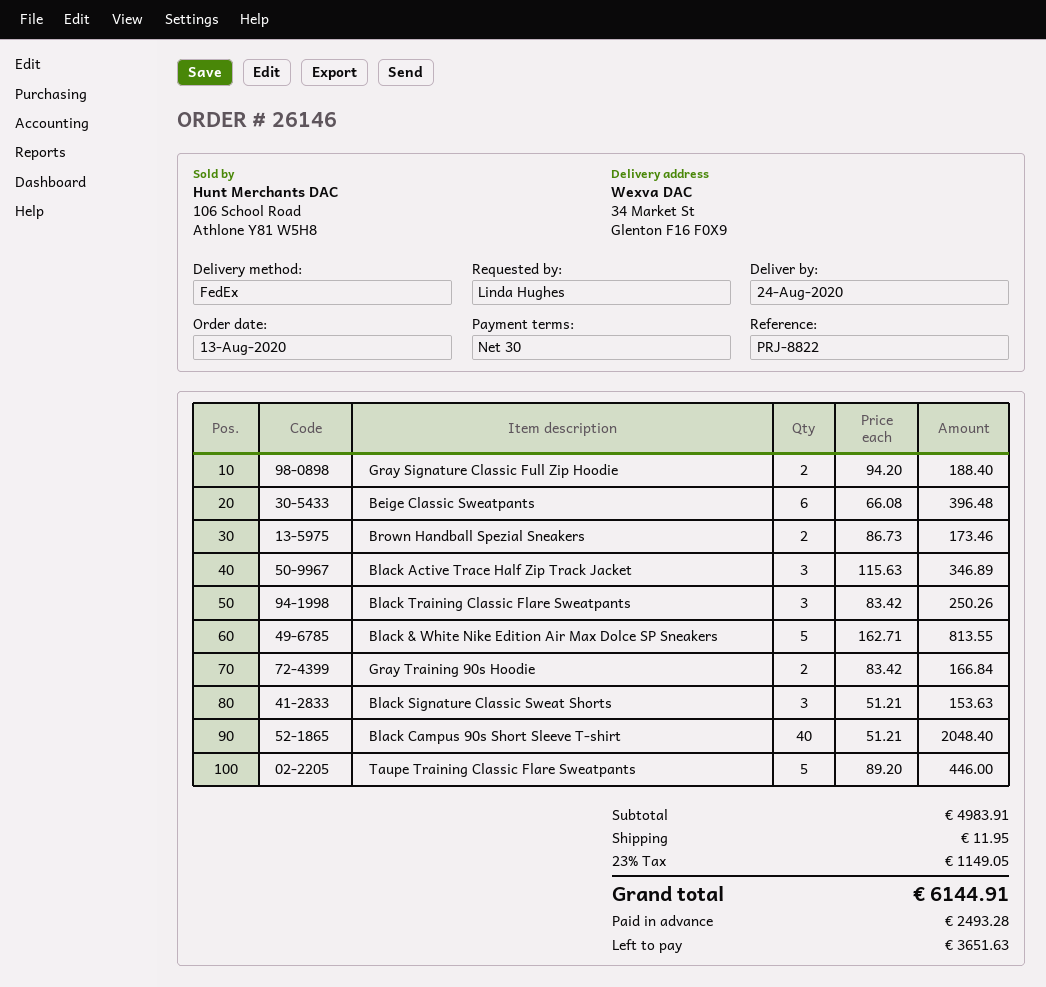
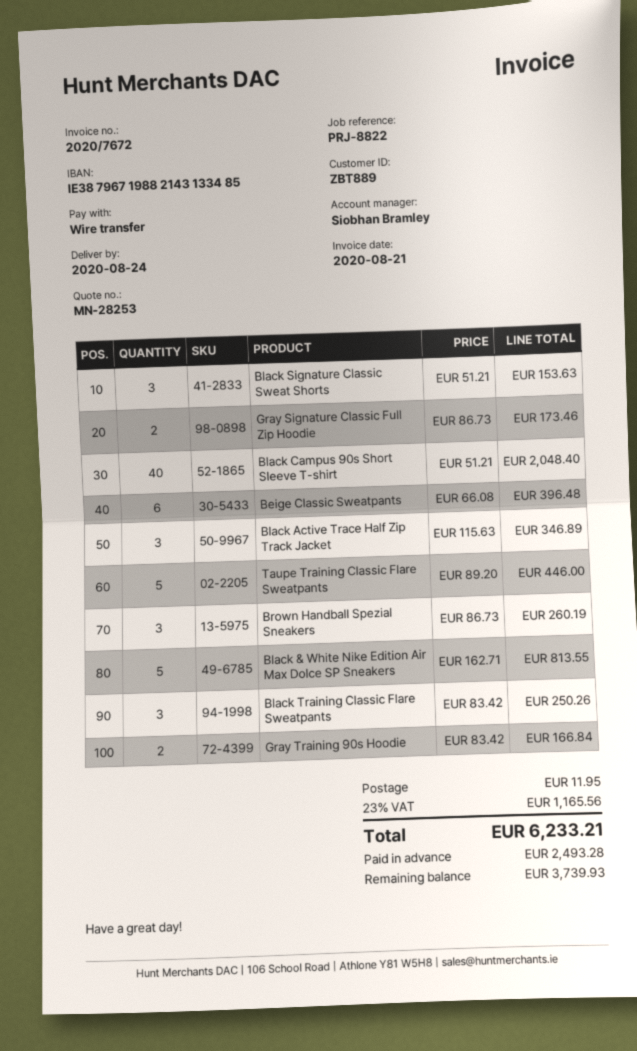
Gray Signature Classic Full Zip Hoodie: 2 x 94.20 = 188.40 -> 2 x 86.73 = 173.46
Brown Handball Spezial Sneakers: 2 x 86.73 = 173.46 -> 3 x 86.73 = 260.19
tax: 23% = 1149.05 -> 23% = 1165.56
total: 6144.91 -> 6233.21
balance: 3651.63 -> 3739.93

